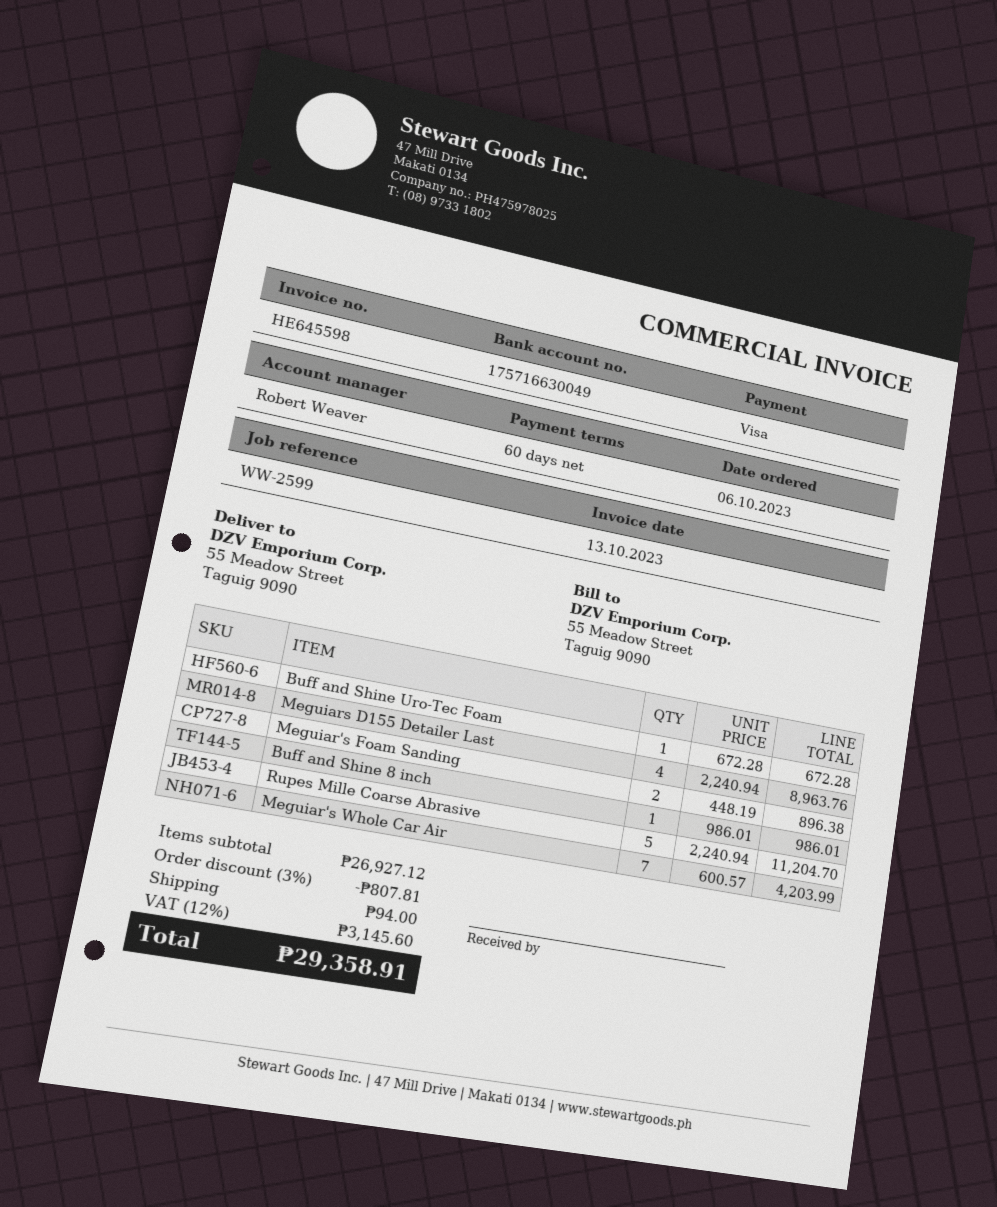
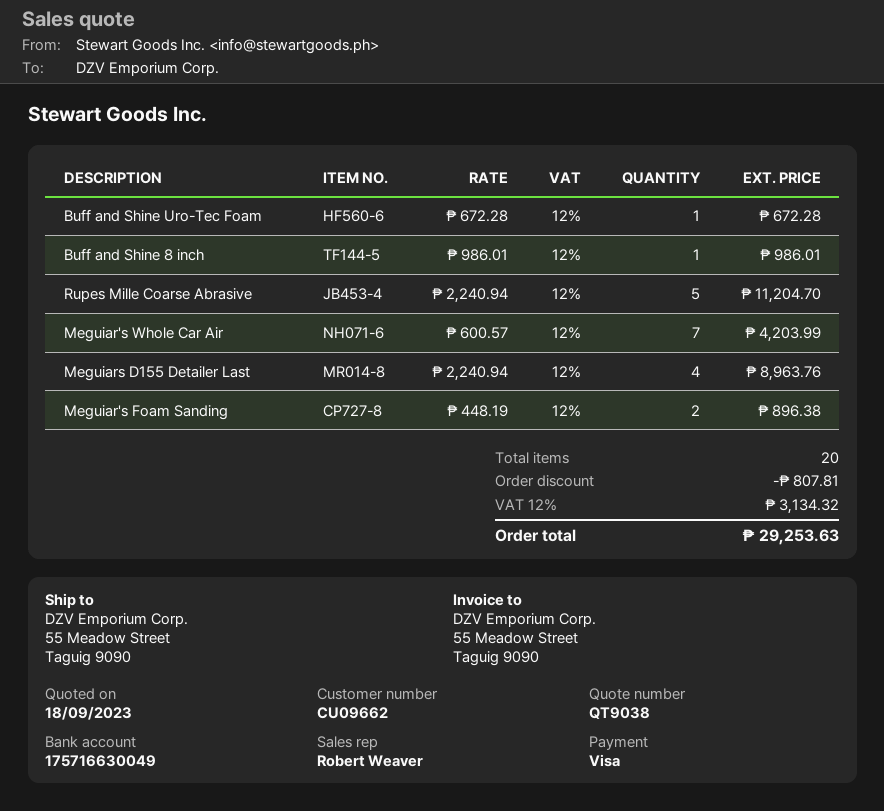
shipping: 94.00 -> none
tax: 12% = 3145.60 -> 12% = 3134.32
total: 29358.91 -> 29253.63

